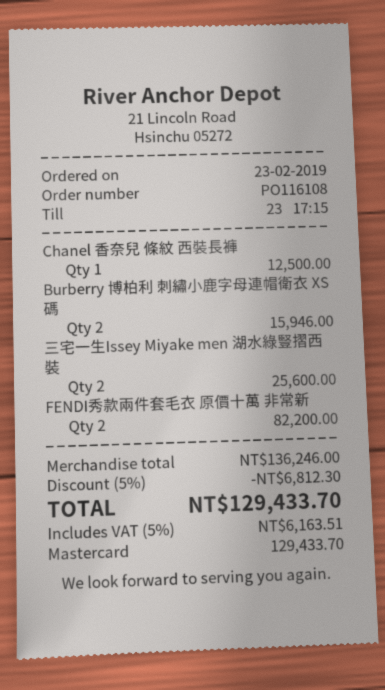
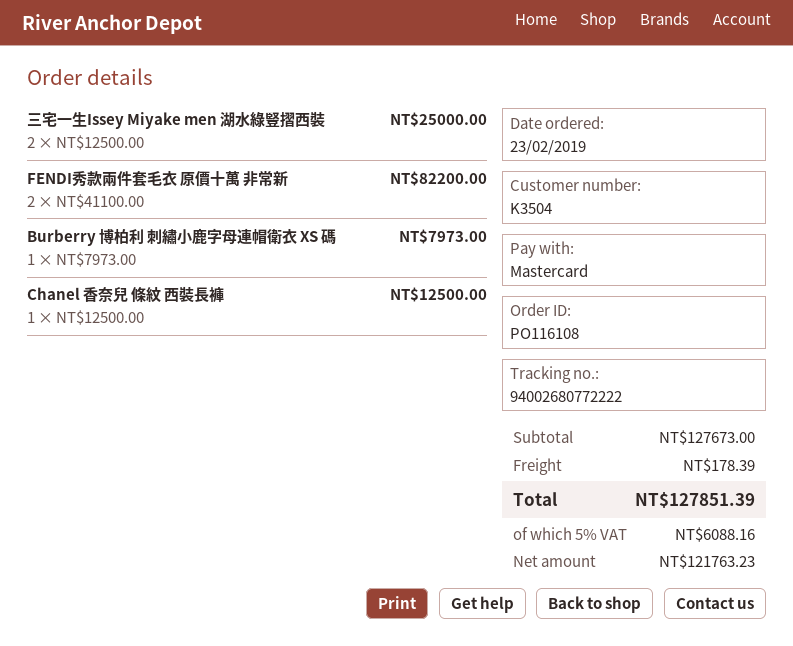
Burberry 博柏利 刺繡小鹿字母連帽衛衣 XS 碼: 2 for 15946.00 -> 1 for 7973.00
三宅一生Issey Miyake men 湖水綠豎摺西裝: 2 for 25600.00 -> 2 for 25000.00
subtotal: 136246.00 -> 127673.00
discount: 5% = 6812.30 -> none
shipping: none -> 178.39
tax: 5% = 6163.51 -> 5% = 6088.16
total: 129433.70 -> 127851.39

